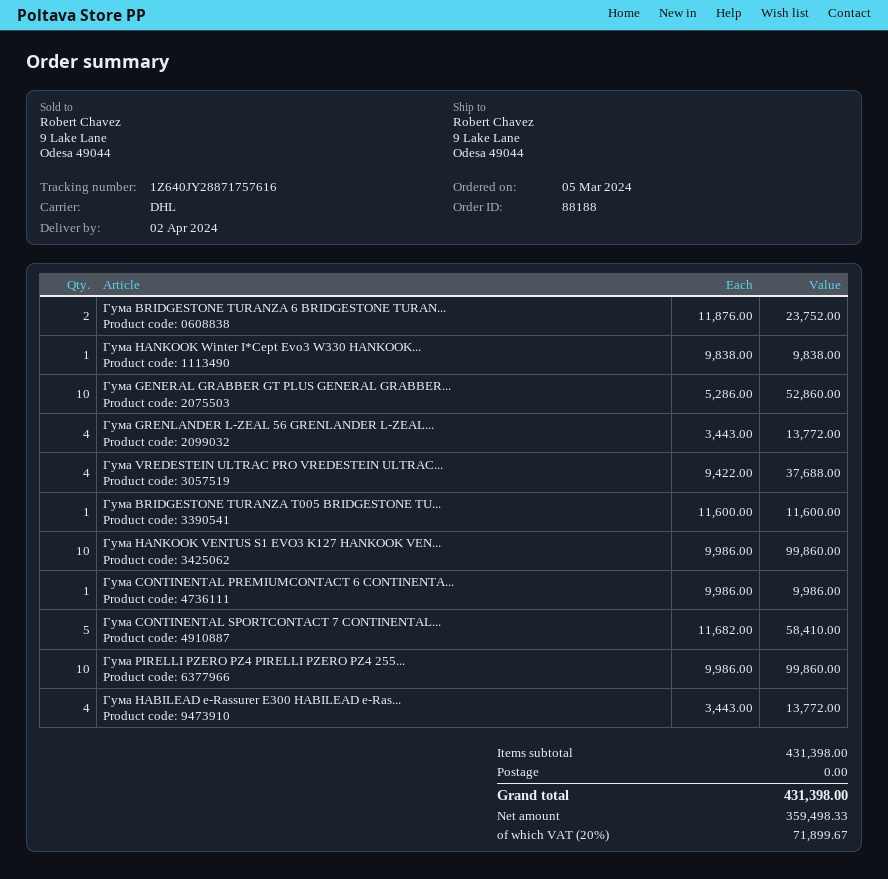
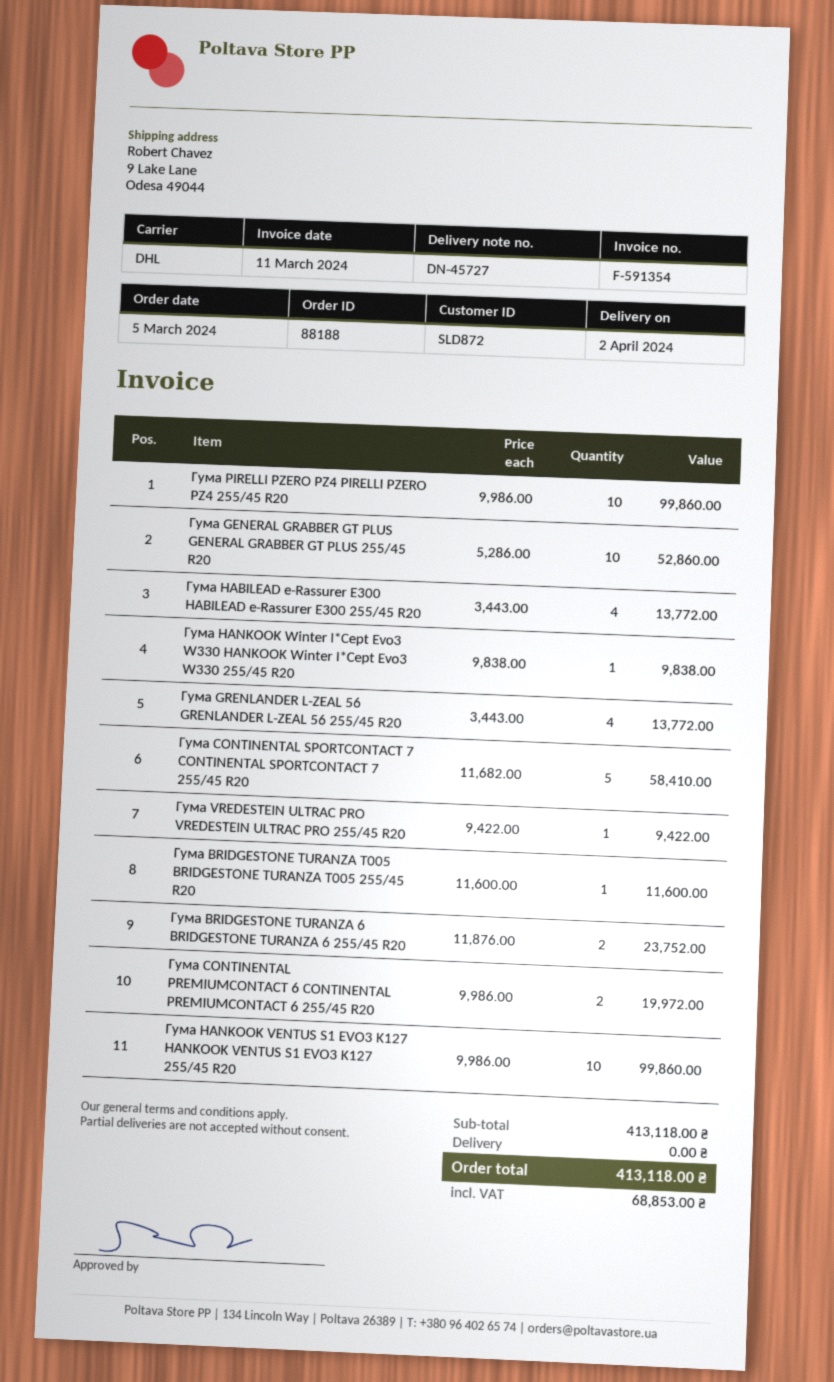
Гума VREDESTEIN ULTRAC PRO VREDESTEIN ULTRAC...: 4 x 9422.00 = 37688.00 -> 1 x 9422.00 = 9422.00
Гума CONTINENTAL PREMIUMCONTACT 6 CONTINENTA...: 1 x 9986.00 = 9986.00 -> 2 x 9986.00 = 19972.00
subtotal: 431398.00 -> 413118.00
tax: 71899.67 -> 68853.00
total: 431398.00 -> 413118.00

